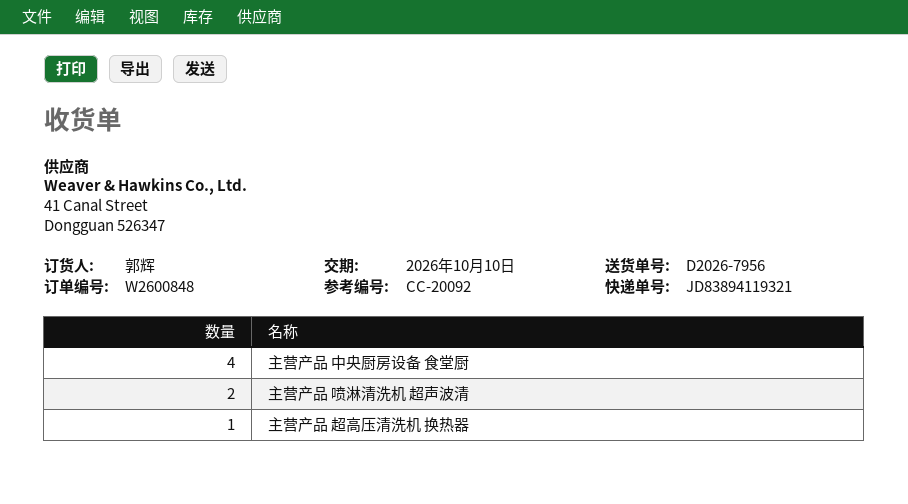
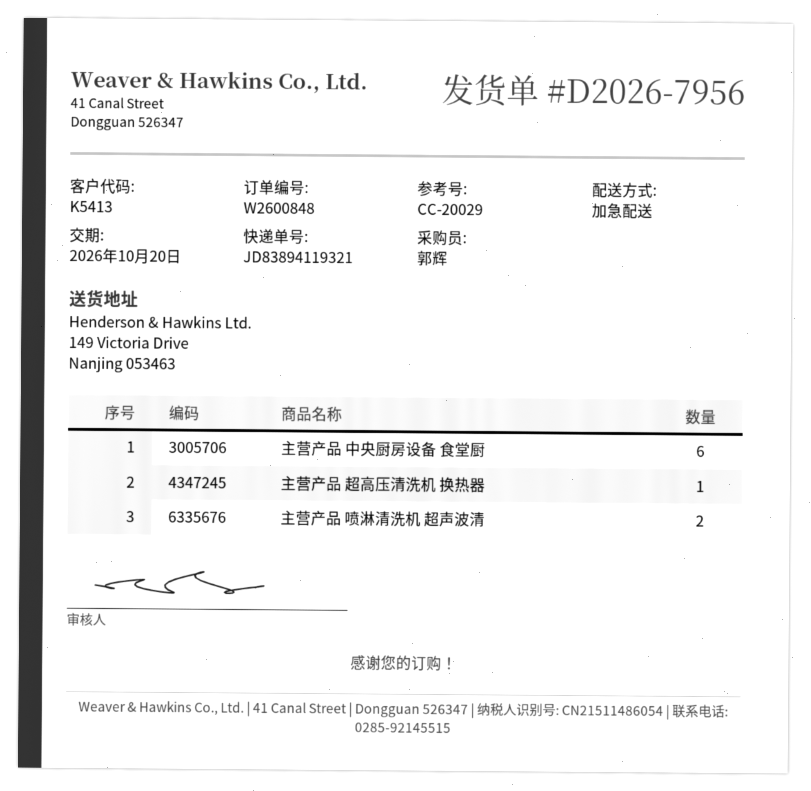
delivery date: 2026-10-10 -> 2026-10-20
reference: CC-20092 -> CC-20029
主营产品 中央厨房设备 食堂厨: 4 -> 6

